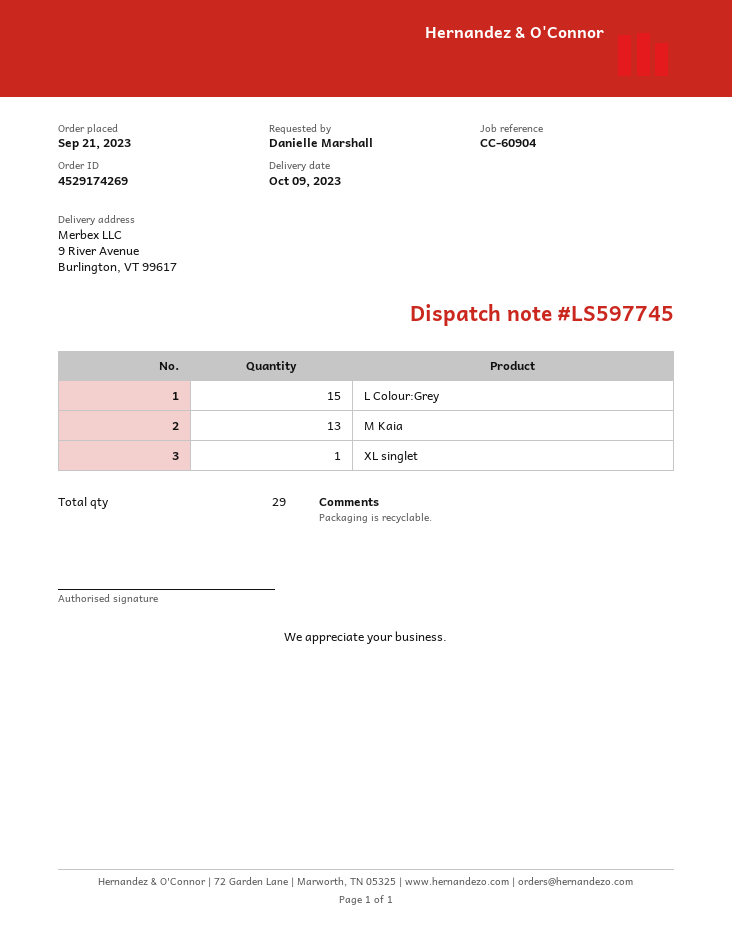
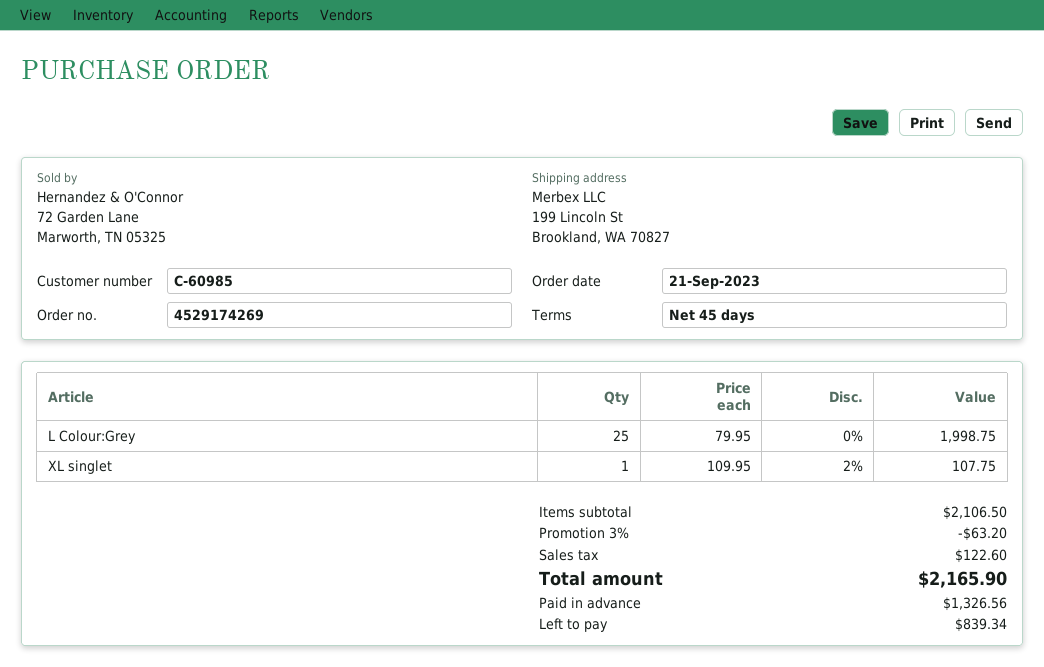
ship to: 9 River Avenue, Burlington, VT 99617 -> 199 Lincoln St, Brookland, WA 70827
L Colour:Grey: 15 -> 25
M Kaia: 13 -> none

